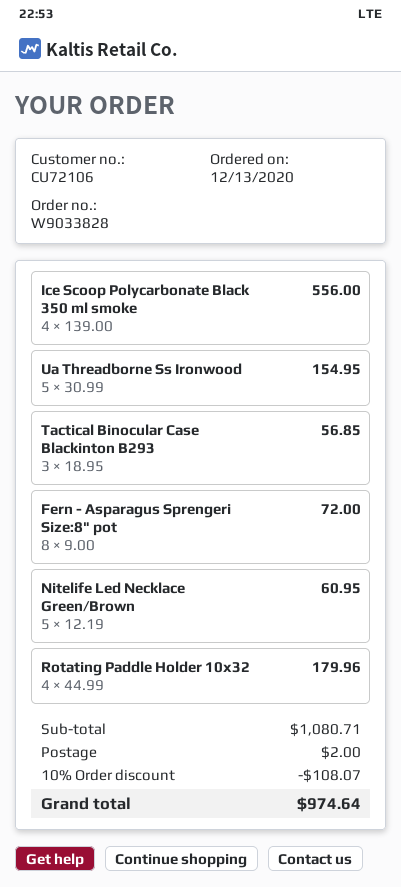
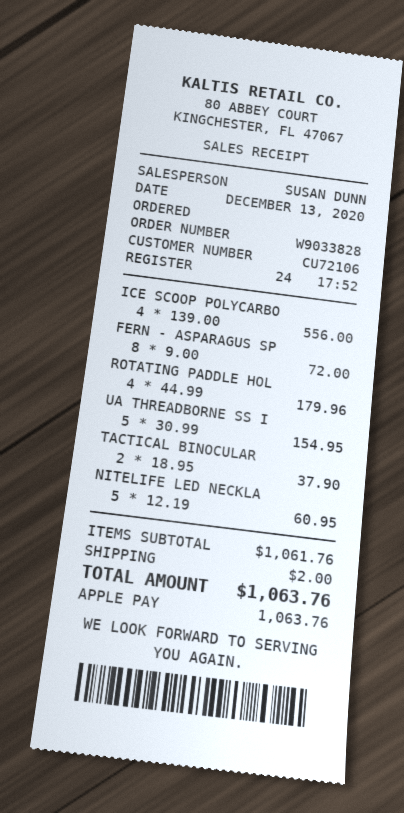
Tactical Binocular Case Blackinton B293: 3 x 18.95 = 56.85 -> 2 x 18.95 = 37.90
subtotal: 1080.71 -> 1061.76
discount: 10% = 108.07 -> none
total: 974.64 -> 1063.76

